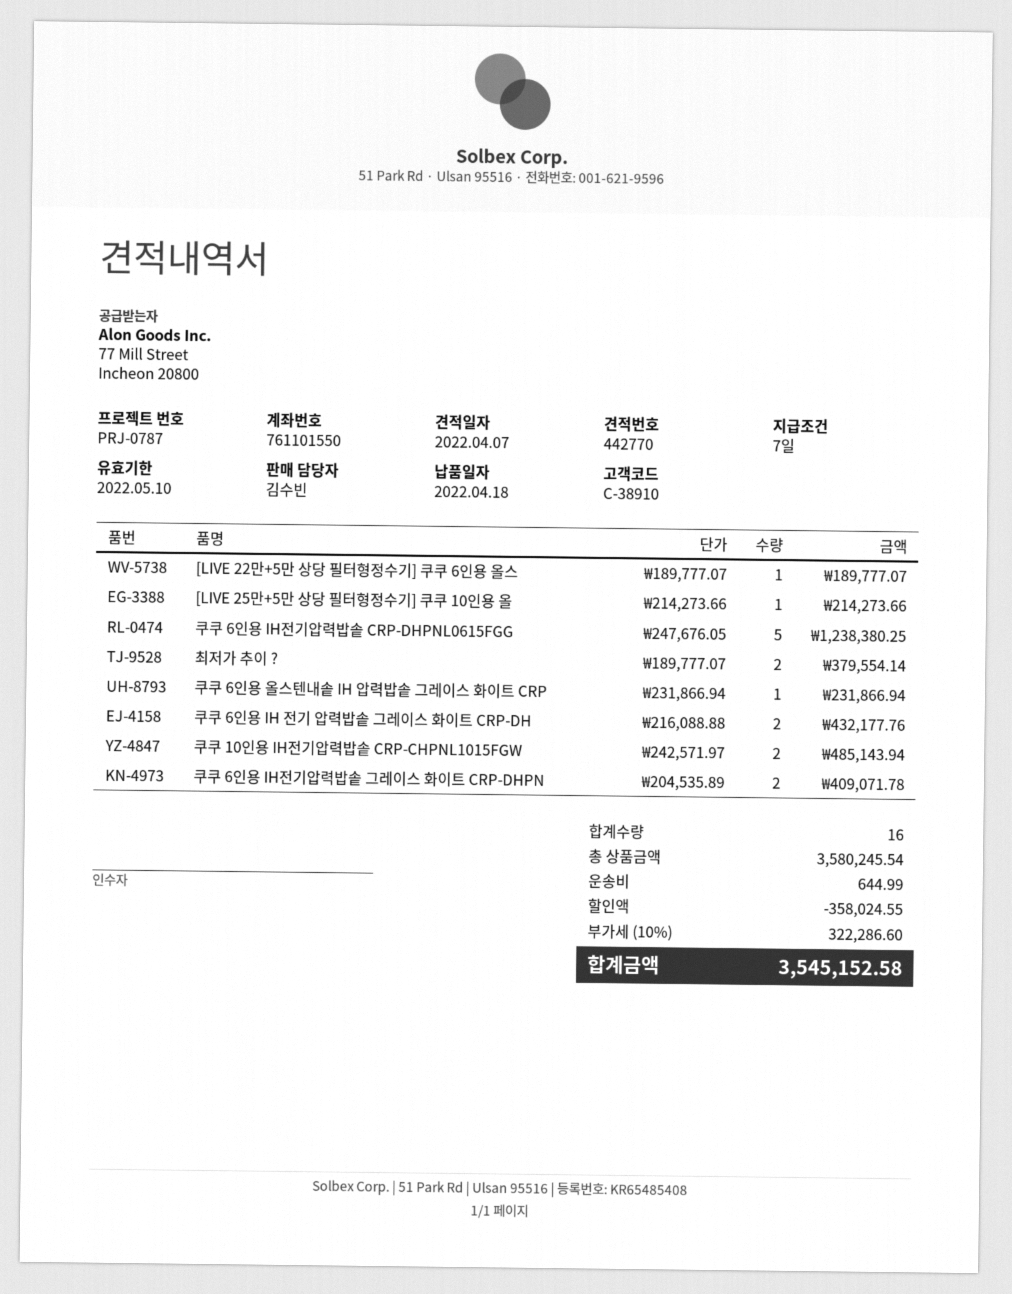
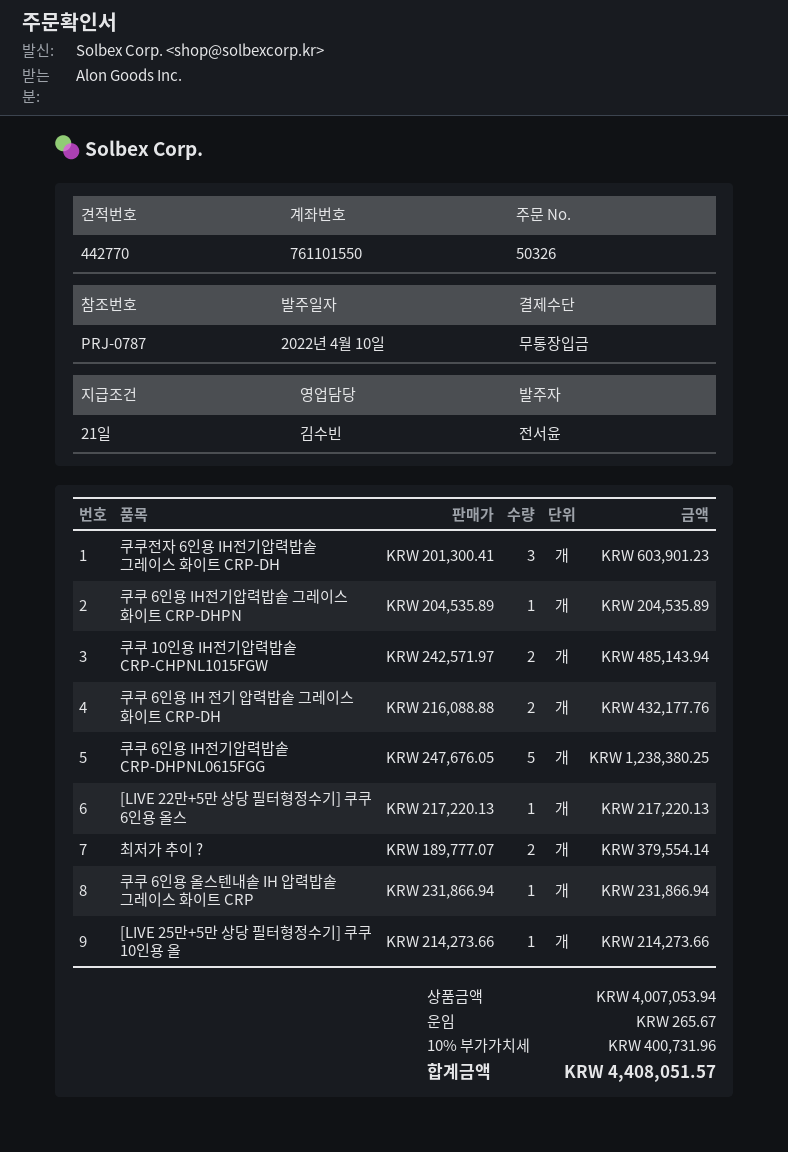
payment terms: 7 days -> 21 days
[LIVE 22만+5만 상당 필터형정수기] 쿠쿠 6인용 올스: 1 x 189777.07 = 189777.07 -> 1 x 217220.13 = 217220.13
쿠쿠 6인용 IH전기압력밥솥 그레이스 화이트 CRP-DHPN: 2 x 204535.89 = 409071.78 -> 1 x 204535.89 = 204535.89
쿠쿠전자 6인용 IH전기압력밥솥 그레이스 화이트 CRP-DH: none -> 3 x 201300.41 = 603901.23
subtotal: 3580245.54 -> 4007053.94
discount: 358024.55 -> none
shipping: 644.99 -> 265.67
tax: 10% = 322286.60 -> 10% = 400731.96
total: 3545152.58 -> 4408051.57

